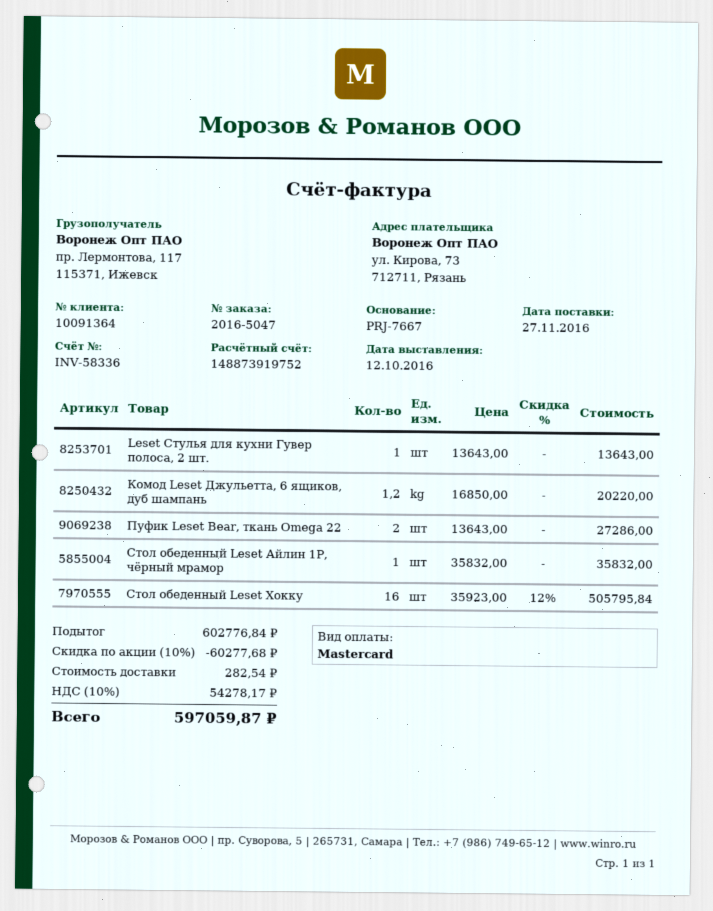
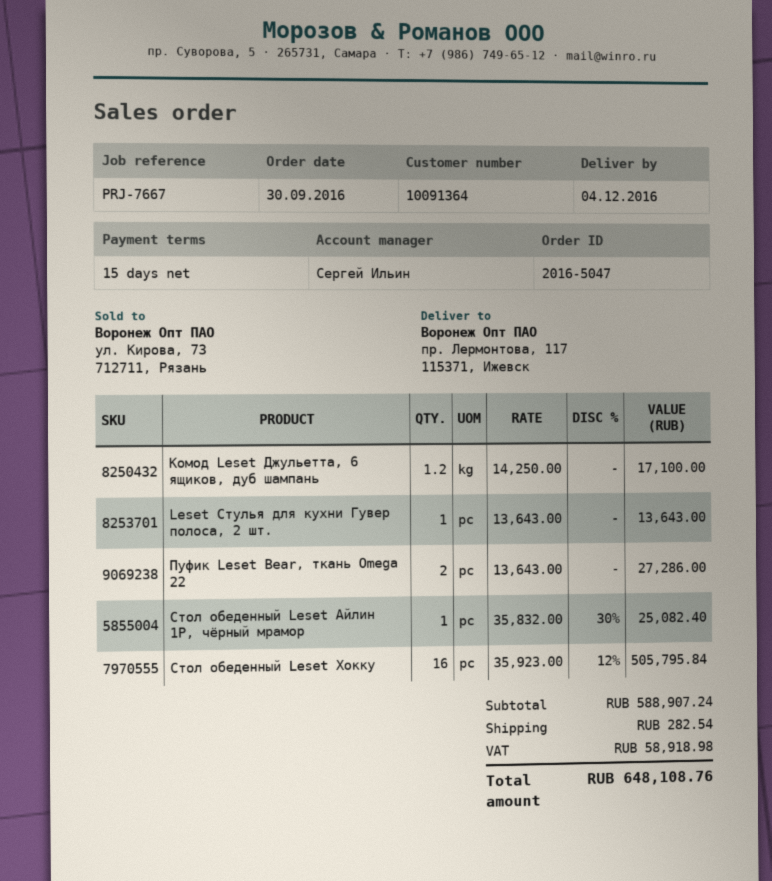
delivery date: 2016-11-27 -> 2016-12-04
Комод Leset Джульетта, 6 ящиков, дуб шампань: 1.2 x 16850.00 = 20220.00 -> 1.2 x 14250.00 = 17100.00
Стол обеденный Leset Айлин 1Р, чёрный мрамор: 1 x 35832.00 = 35832.00 -> 1 x 35832.00 - 30% = 25082.40
subtotal: 602776.84 -> 588907.24
discount: 10% = 60277.68 -> none
tax: 54278.17 -> 58918.98
total: 597059.87 -> 648108.76

